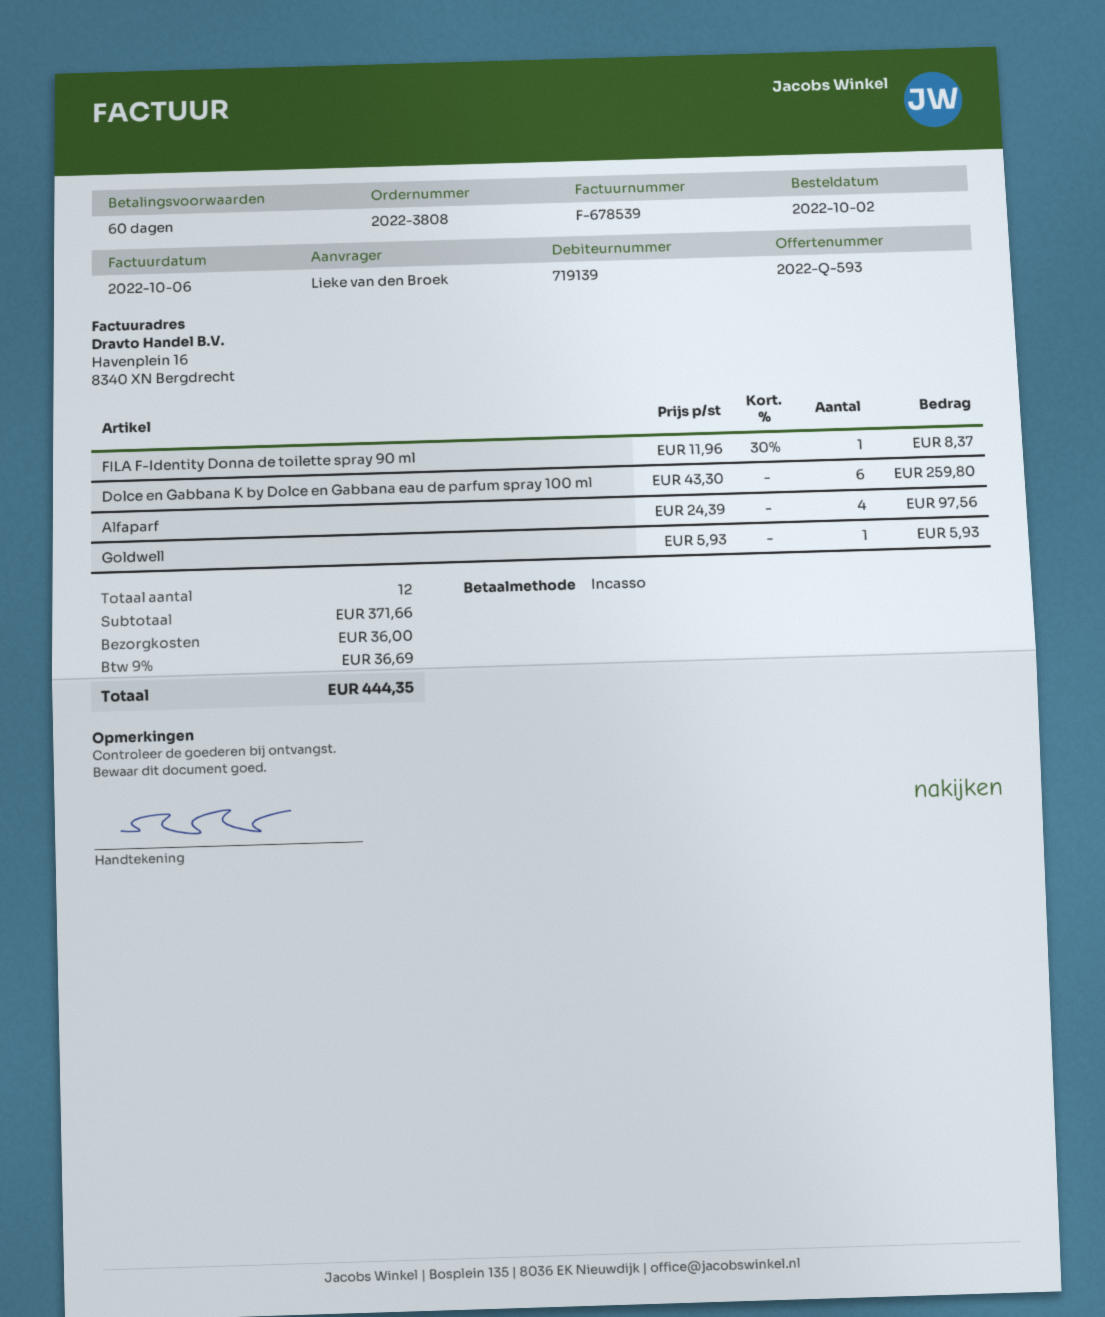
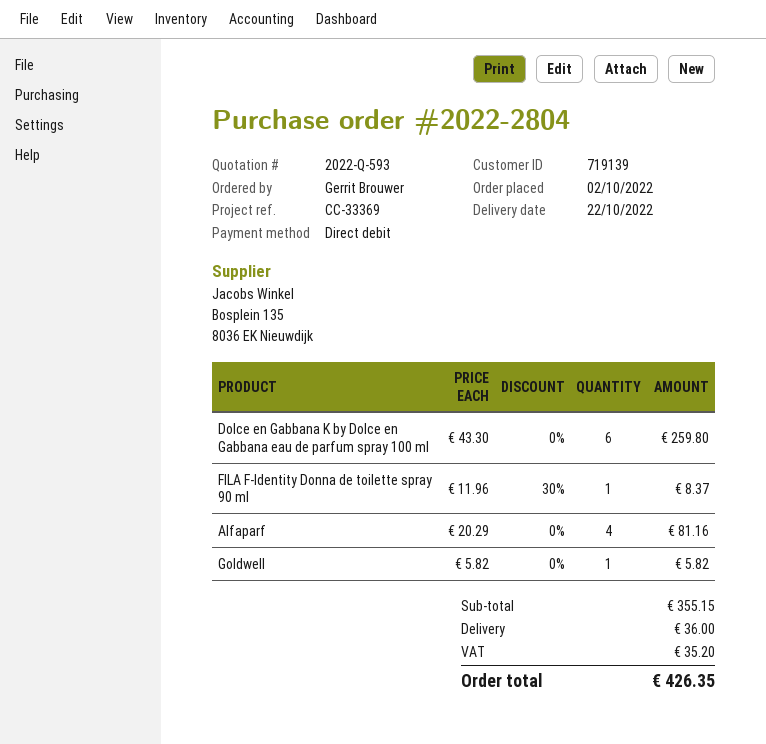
order number: 2022-3808 -> 2022-2804
ordered by: Lieke van den Broek -> Gerrit Brouwer
Alfaparf: 4 x 24.39 = 97.56 -> 4 x 20.29 = 81.16
Goldwell: 1 x 5.93 = 5.93 -> 1 x 5.82 = 5.82
subtotal: 371.66 -> 355.15
tax: 36.69 -> 35.20
total: 444.35 -> 426.35

